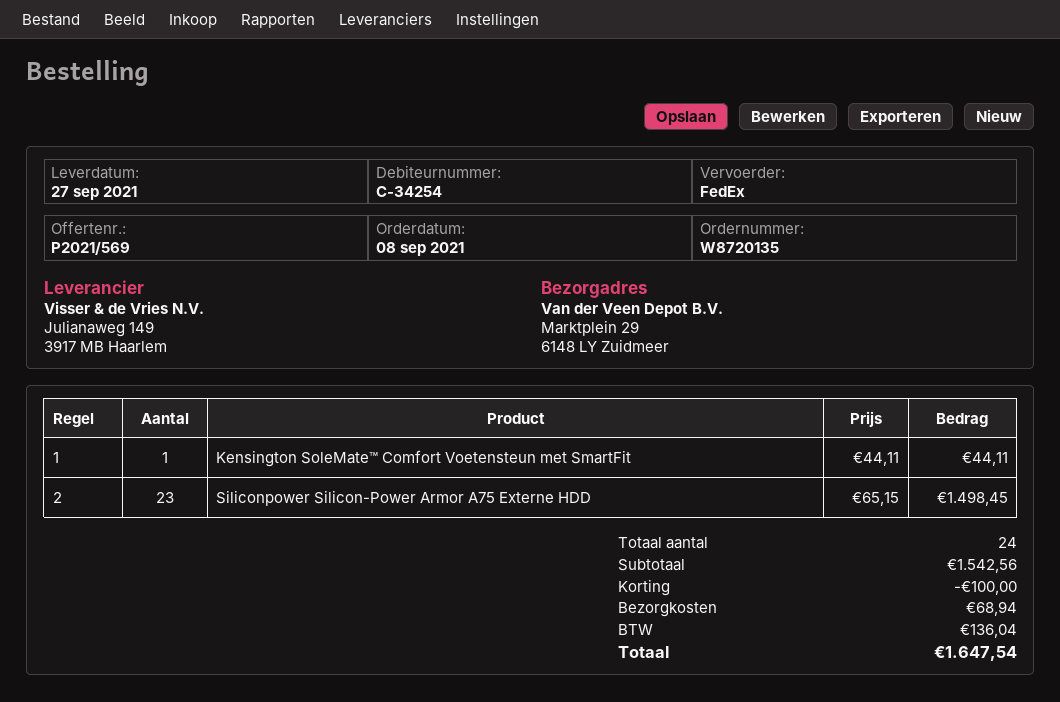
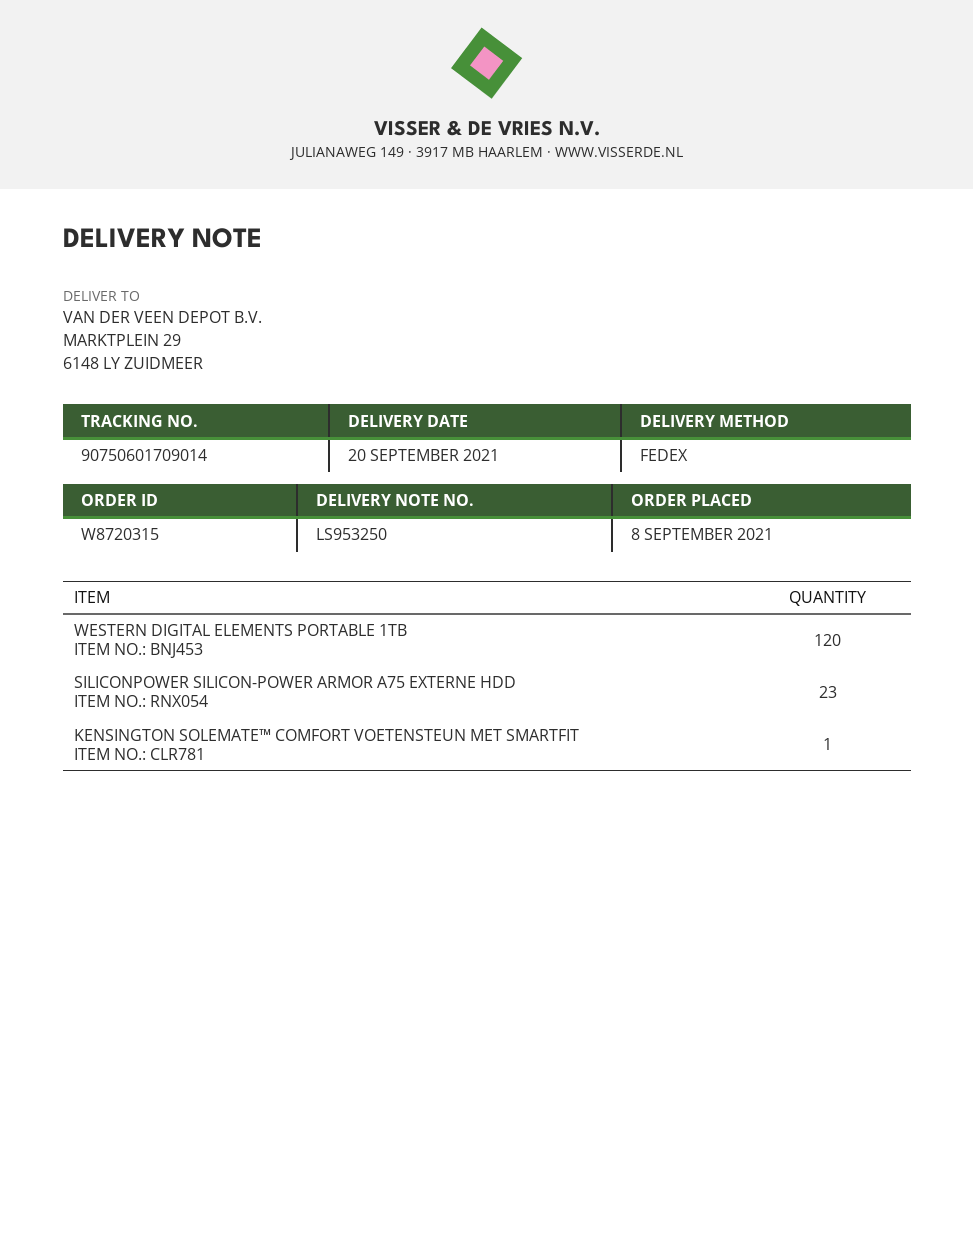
order number: W8720135 -> W8720315
delivery date: 2021-09-27 -> 2021-09-20
WESTERN DIGITAL ELEMENTS PORTABLE 1TB: none -> 120

